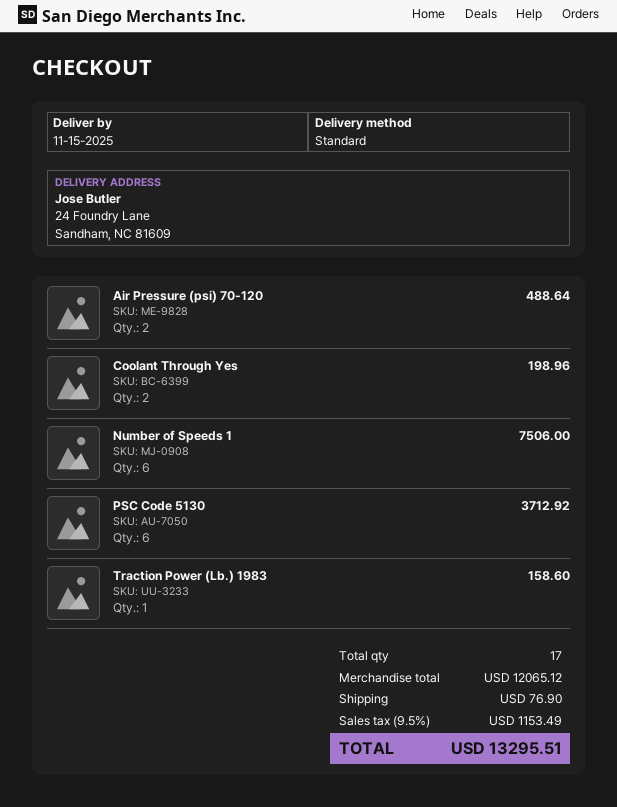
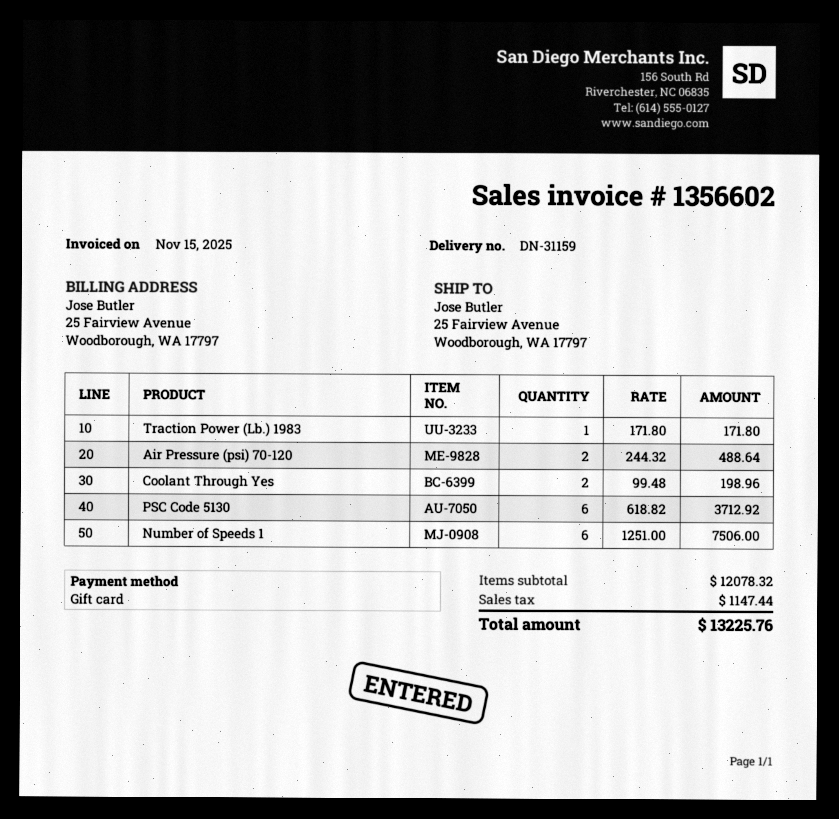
ship to: 24 Foundry Lane, Sandham, NC 81609 -> 25 Fairview Avenue, Woodborough, WA 17797
Traction Power (Lb.) 1983: 1 for 158.60 -> 1 for 171.80
subtotal: 12065.12 -> 12078.32
shipping: 76.90 -> none
tax: 1153.49 -> 1147.44
total: 13295.51 -> 13225.76

